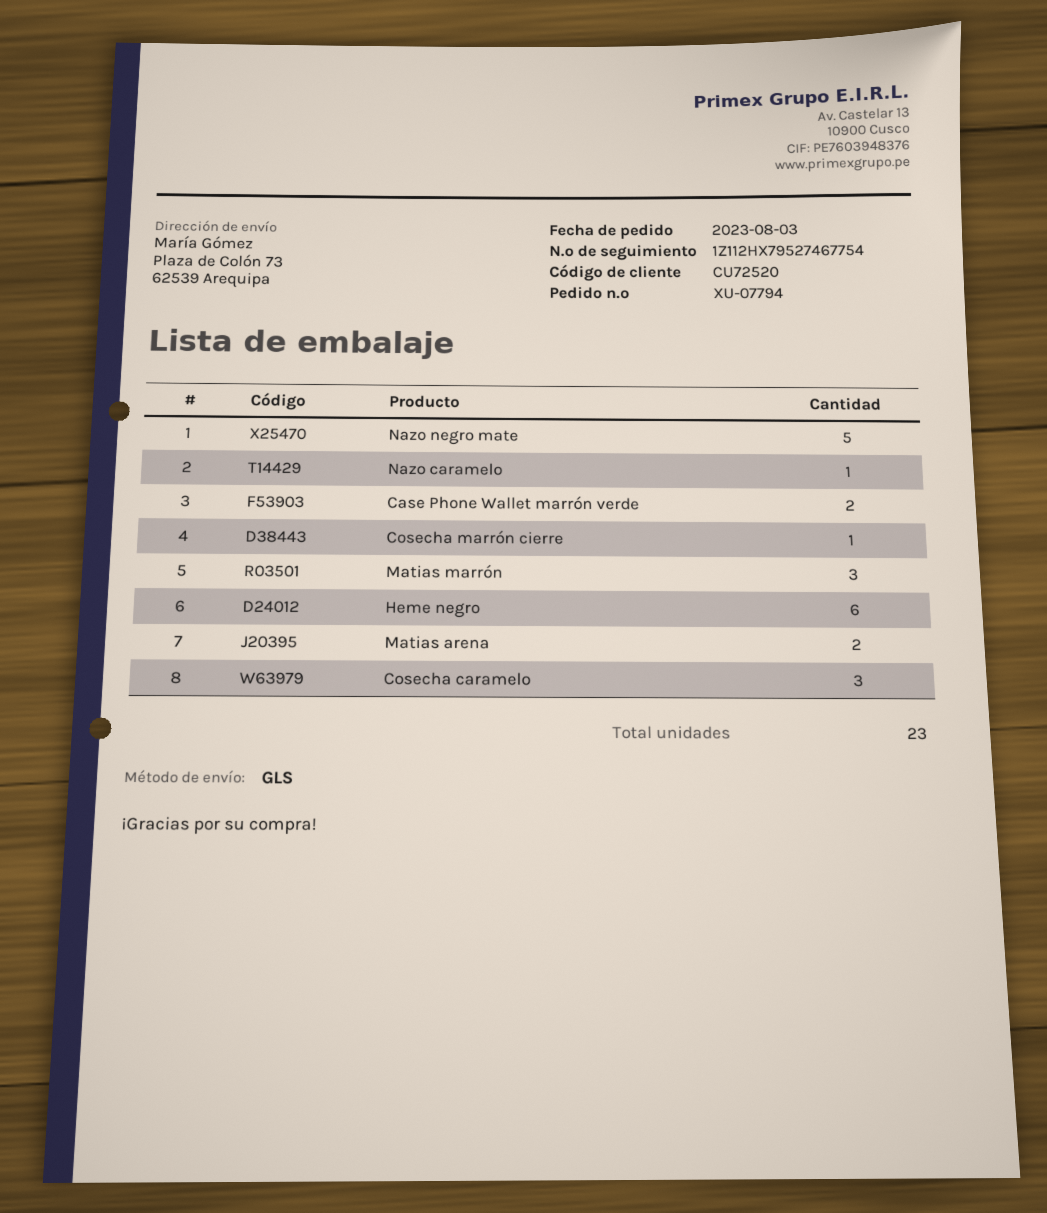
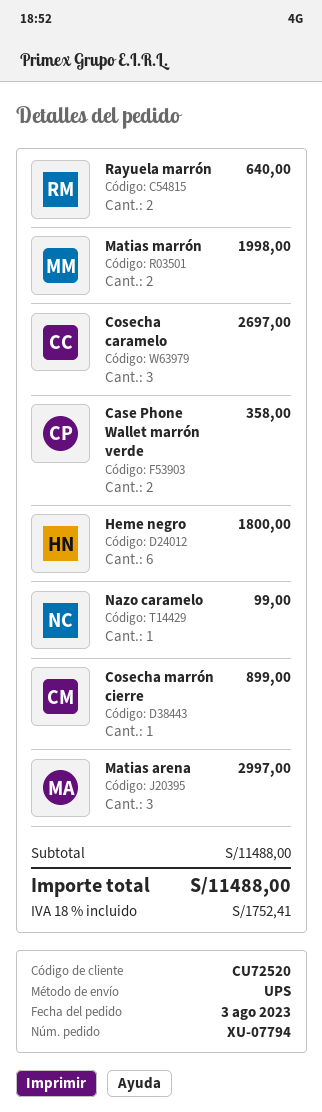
shipping method: GLS -> UPS
Nazo negro mate: 5 -> none
Matias marrón: 3 -> 2
Matias arena: 2 -> 3
Rayuela marrón: none -> 2

